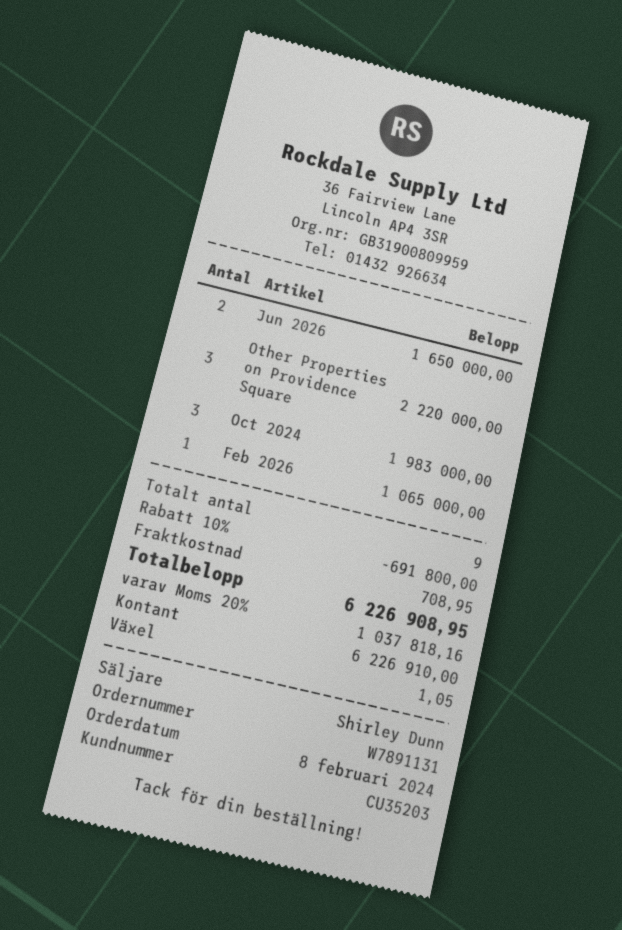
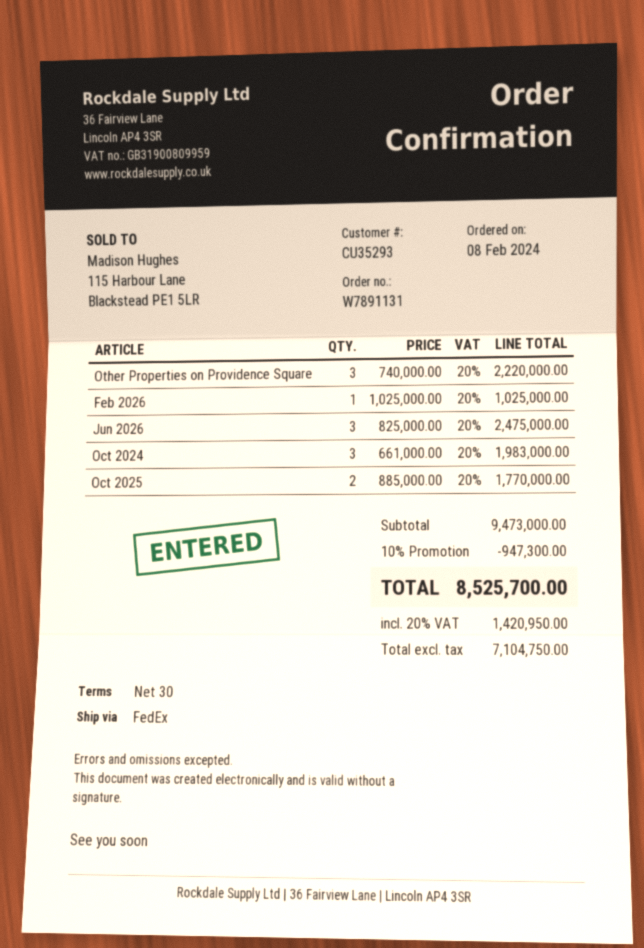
customer number: CU35203 -> CU35293
Jun 2026: 2 for 1650000.00 -> 3 for 2475000.00
Feb 2026: 1 for 1065000.00 -> 1 for 1025000.00
Oct 2025: none -> 2 for 1770000.00
discount: 10% = 691800.00 -> 10% = 947300.00
shipping: 708.95 -> none
tax: 20% = 1037818.16 -> 20% = 1420950.00
total: 6226908.95 -> 8525700.00

